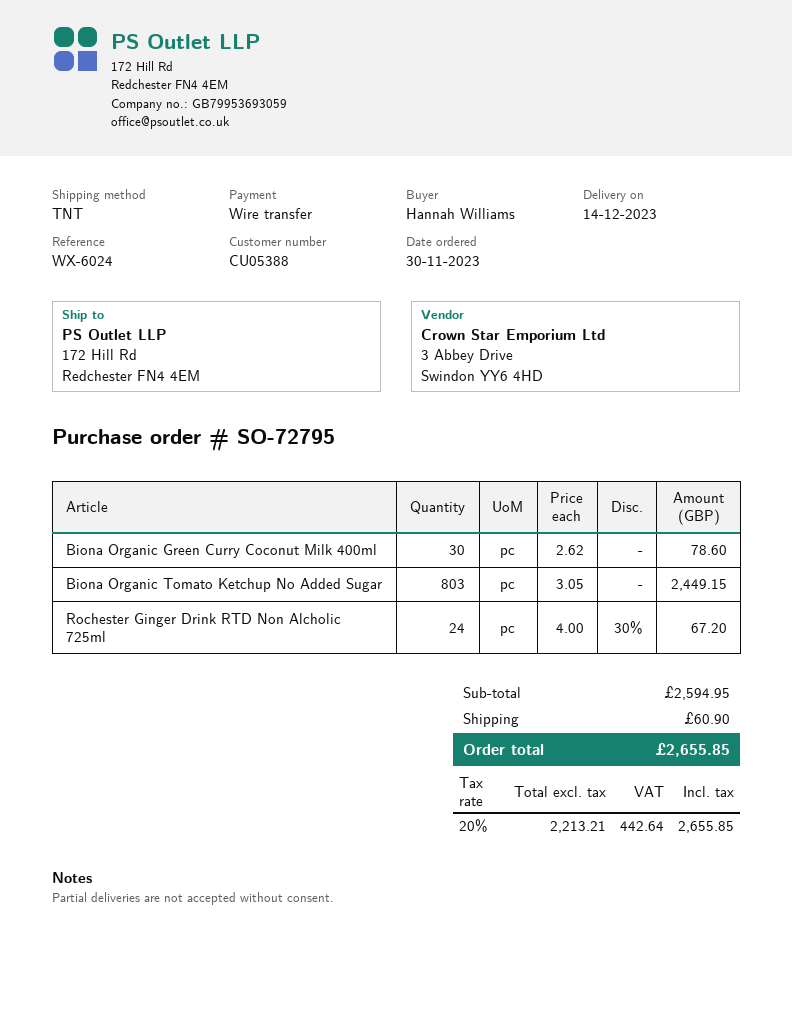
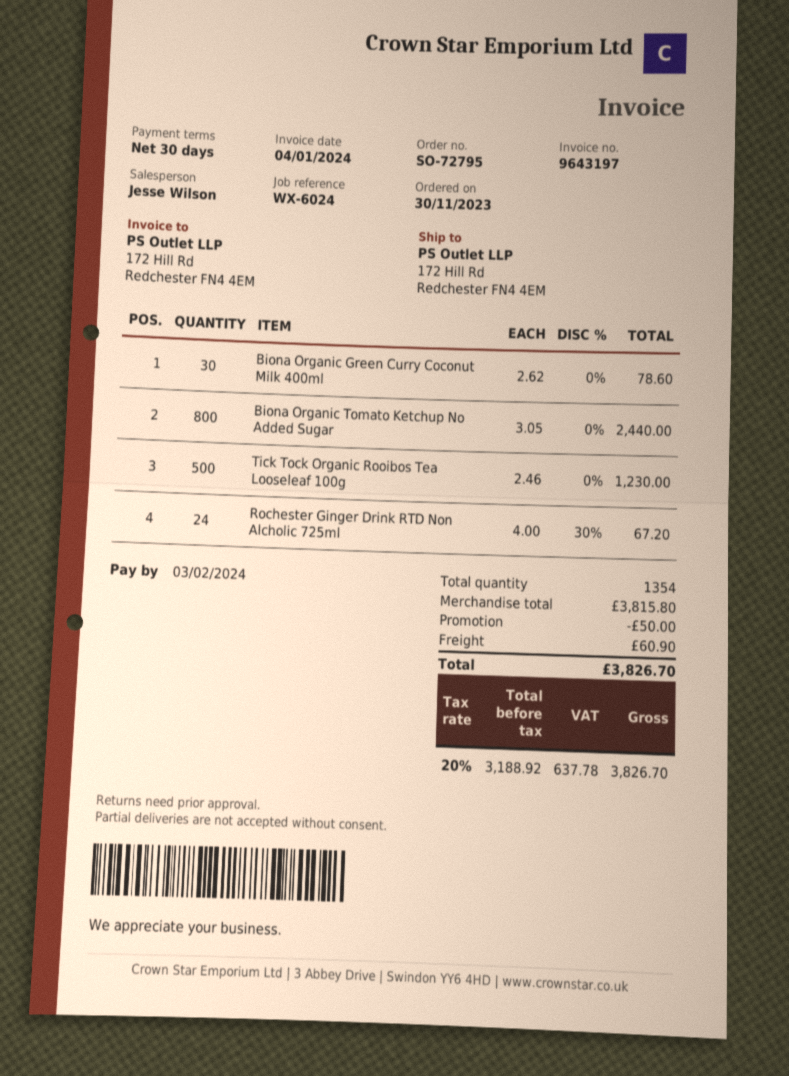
Biona Organic Tomato Ketchup No Added Sugar: 803 x 3.05 = 2449.15 -> 800 x 3.05 = 2440.00
Tick Tock Organic Rooibos Tea Looseleaf 100g: none -> 500 x 2.46 = 1230.00
subtotal: 2594.95 -> 3815.80
discount: none -> 50.00
net: 2213.21 -> 3188.92
tax: 20% = 442.64 -> 20% = 637.78
total: 2655.85 -> 3826.70

